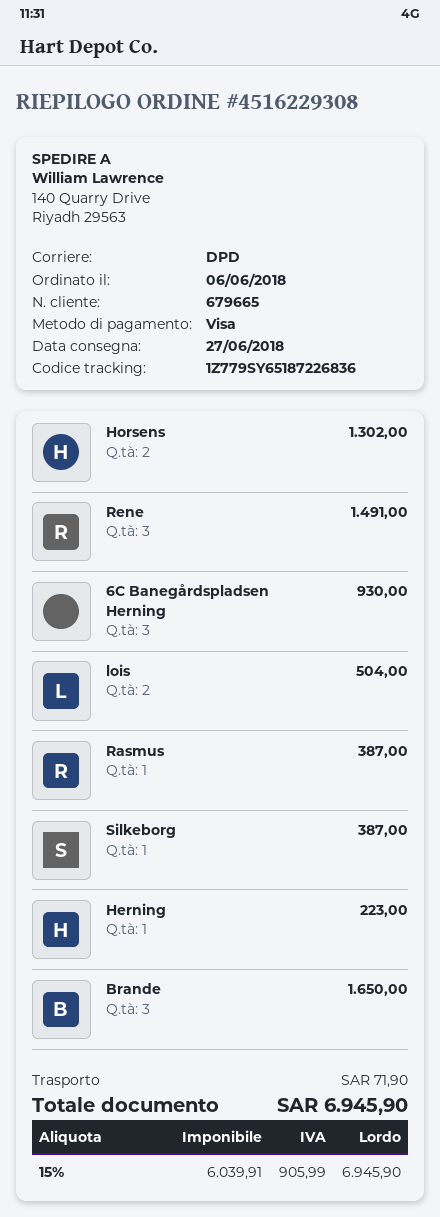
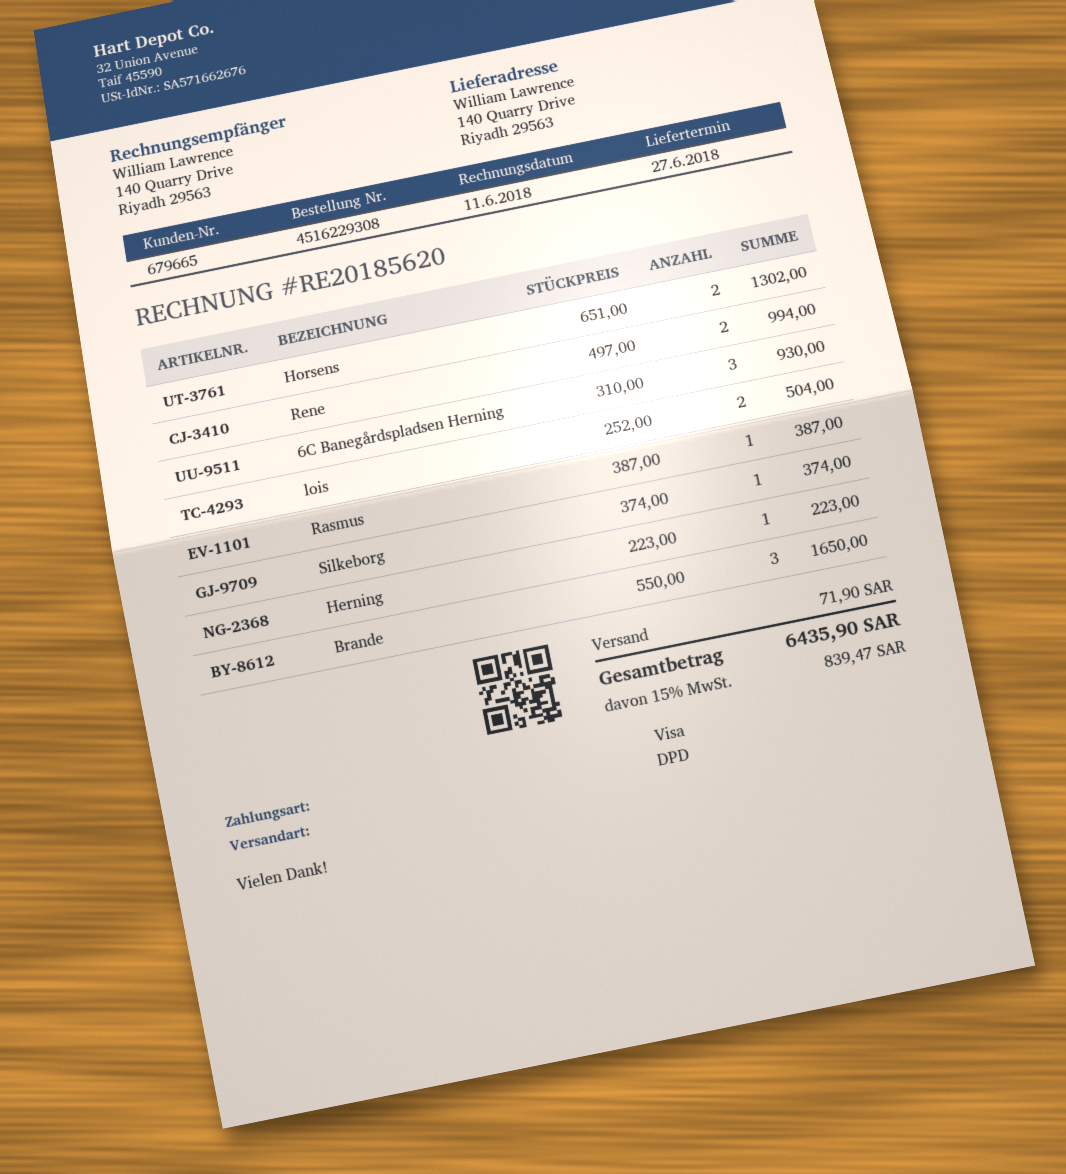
Rene: 3 for 1491.00 -> 2 for 994.00
Silkeborg: 1 for 387.00 -> 1 for 374.00
tax: 15% = 905.99 -> 15% = 839.47
total: 6945.90 -> 6435.90

